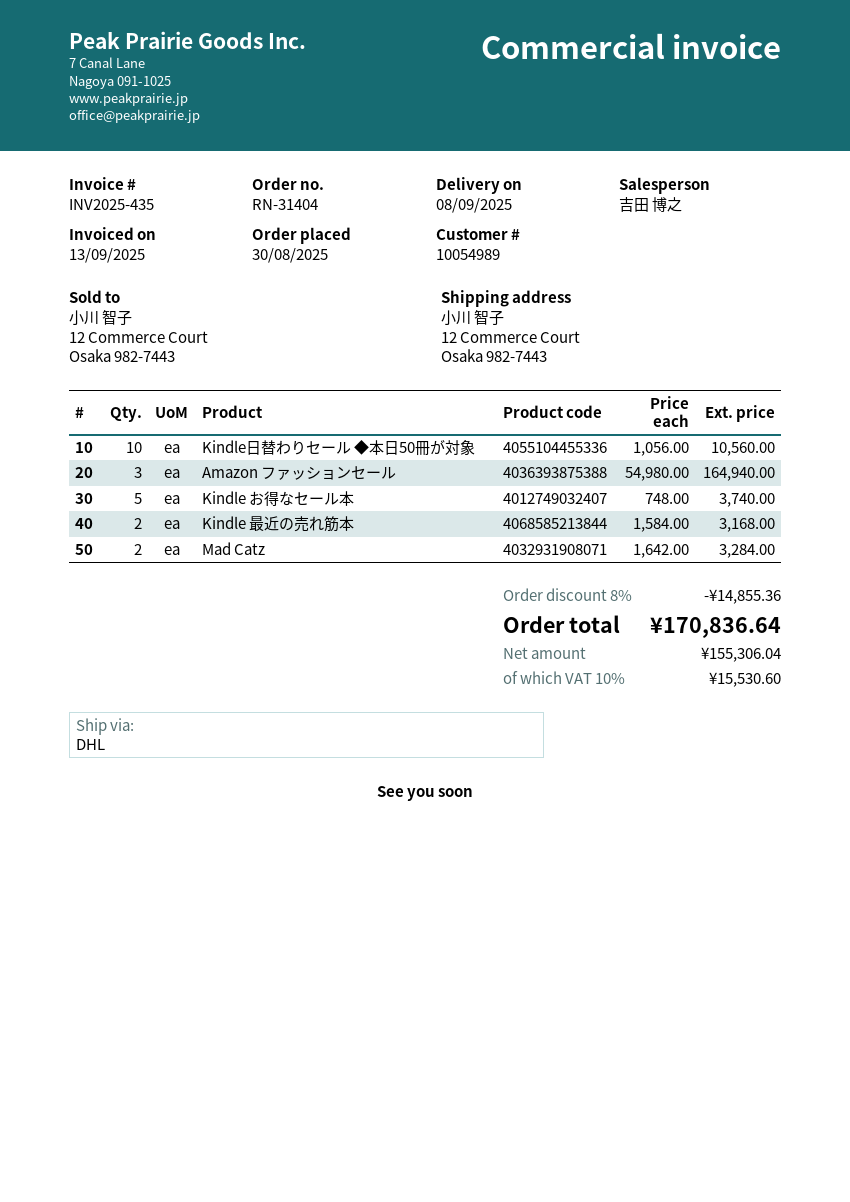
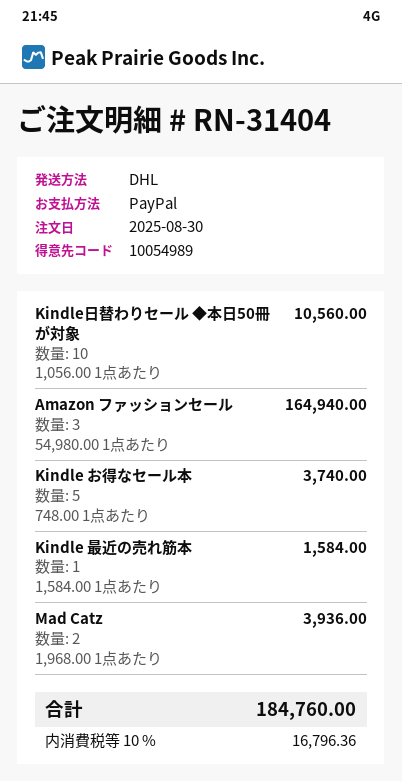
Kindle 最近の売れ筋本: 2 x 1584.00 = 3168.00 -> 1 x 1584.00 = 1584.00
Mad Catz: 2 x 1642.00 = 3284.00 -> 2 x 1968.00 = 3936.00
discount: 8% = 14855.36 -> none
tax: 10% = 15530.60 -> 10% = 16796.36
total: 170836.64 -> 184760.00

